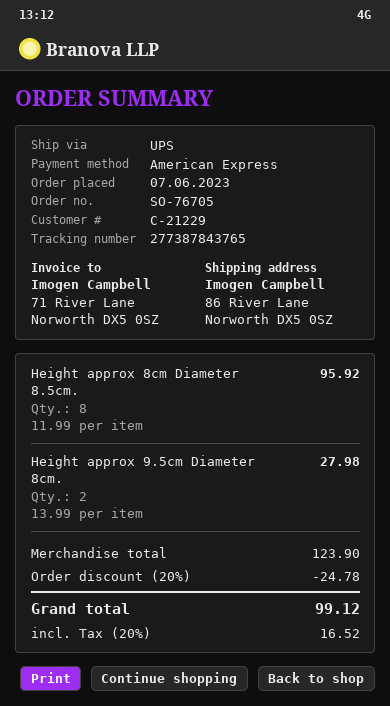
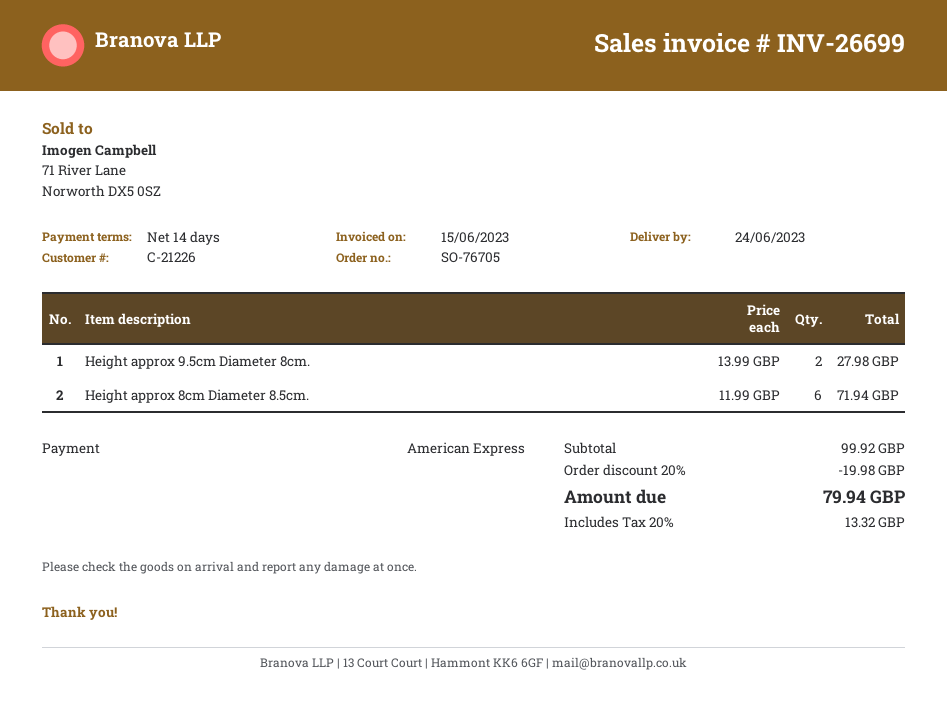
customer number: C-21229 -> C-21226
Height approx 8cm Diameter 8.5cm.: 8 x 11.99 = 95.92 -> 6 x 11.99 = 71.94
subtotal: 123.90 -> 99.92
discount: 20% = 24.78 -> 20% = 19.98
tax: 20% = 16.52 -> 20% = 13.32
total: 99.12 -> 79.94

